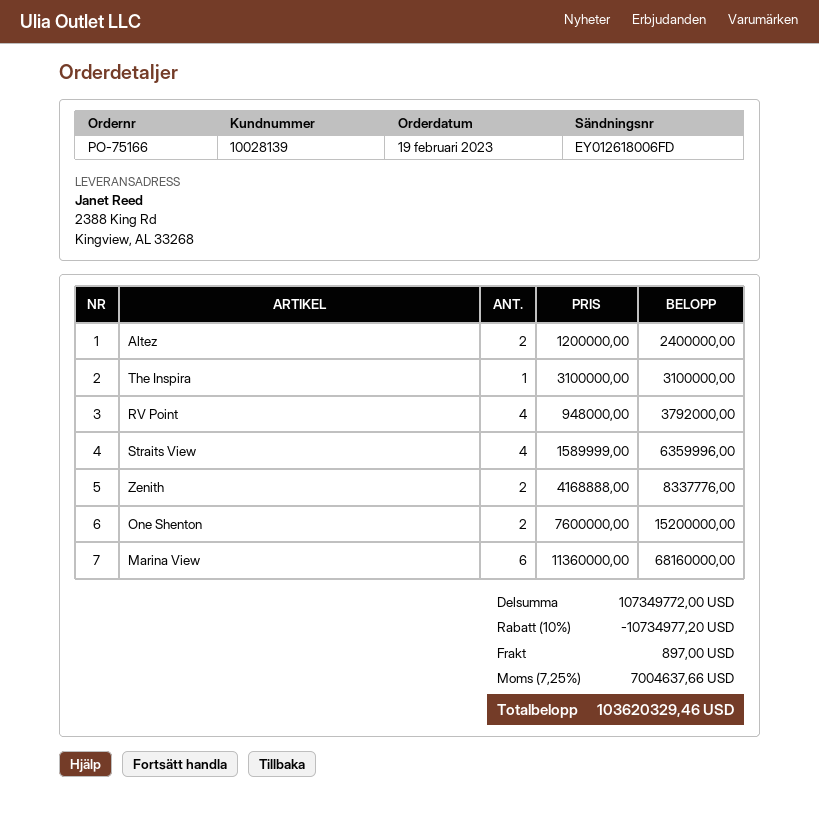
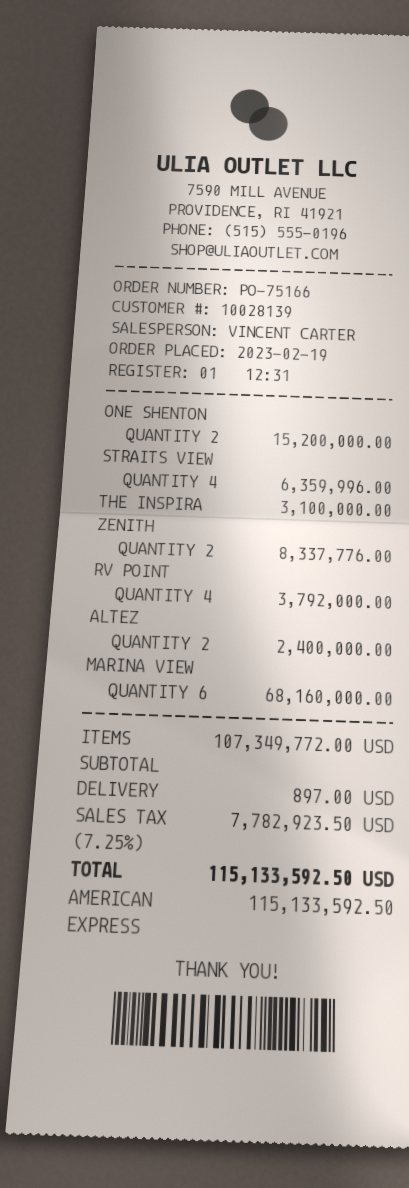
discount: 10% = 10734977.20 -> none
tax: 7.25% = 7004637.66 -> 7.25% = 7782923.50
total: 103620329.46 -> 115133592.50

